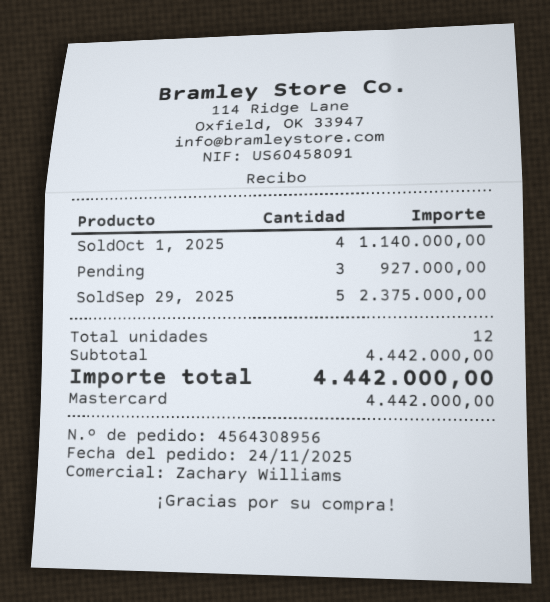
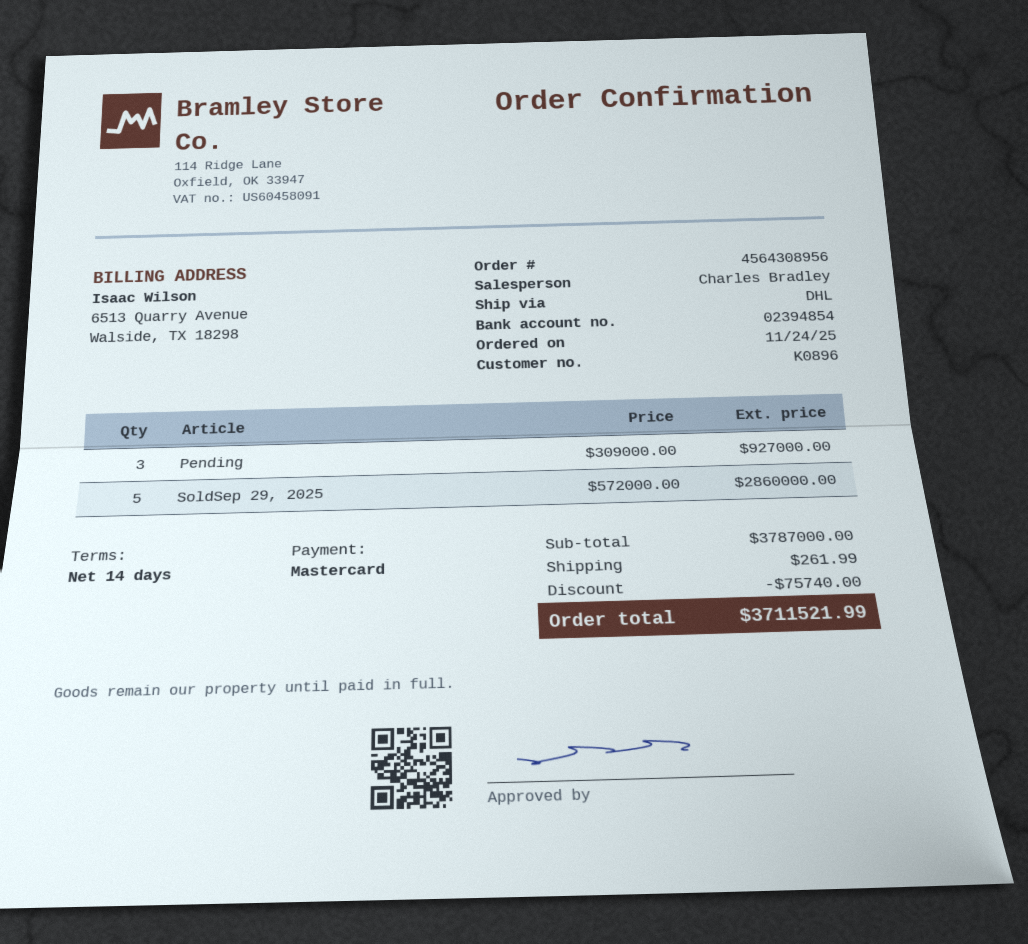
sales rep: Zachary Williams -> Charles Bradley
SoldOct 1, 2025: 4 for 1140000.00 -> none
SoldSep 29, 2025: 5 for 2375000.00 -> 5 for 2860000.00
subtotal: 4442000.00 -> 3787000.00
discount: none -> 75740.00
shipping: none -> 261.99
total: 4442000.00 -> 3711521.99

